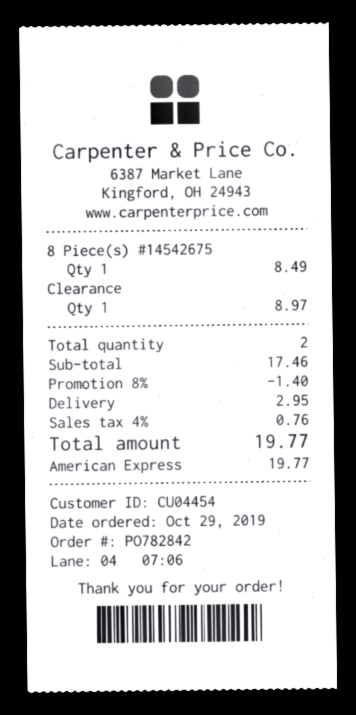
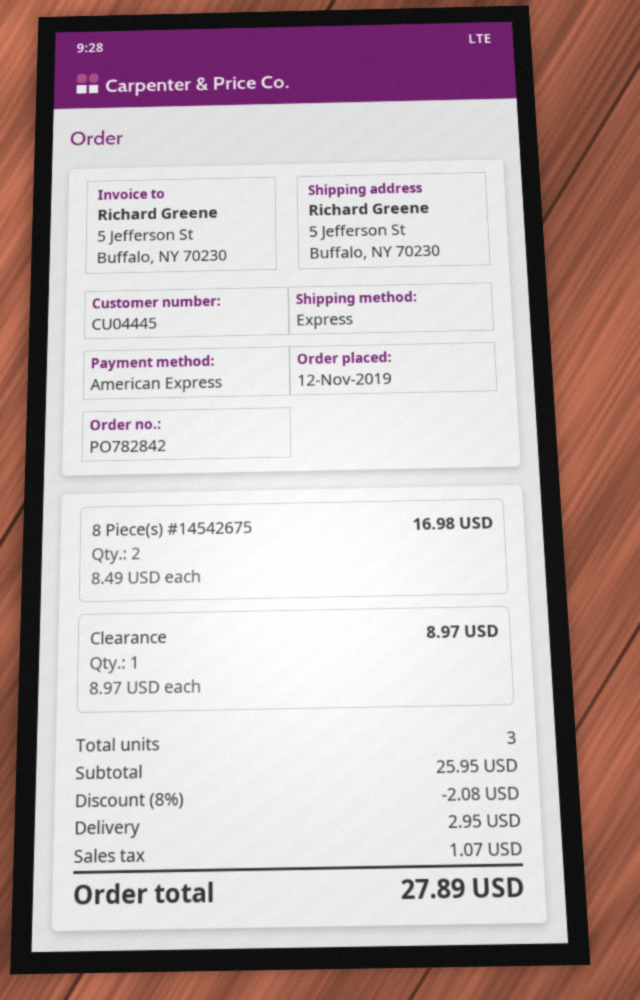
order date: 2019-10-29 -> 2019-11-12
customer number: CU04454 -> CU04445
8 Piece(s) #14542675: 1 for 8.49 -> 2 for 16.98
total quantity: 2 -> 3
subtotal: 17.46 -> 25.95
discount: 8% = 1.40 -> 8% = 2.08
tax: 0.76 -> 1.07
total: 19.77 -> 27.89

